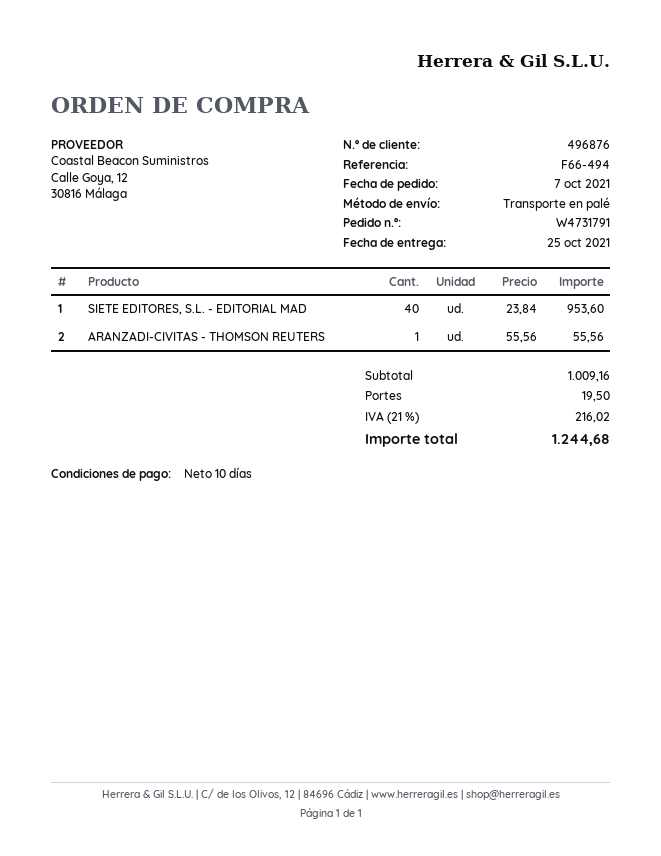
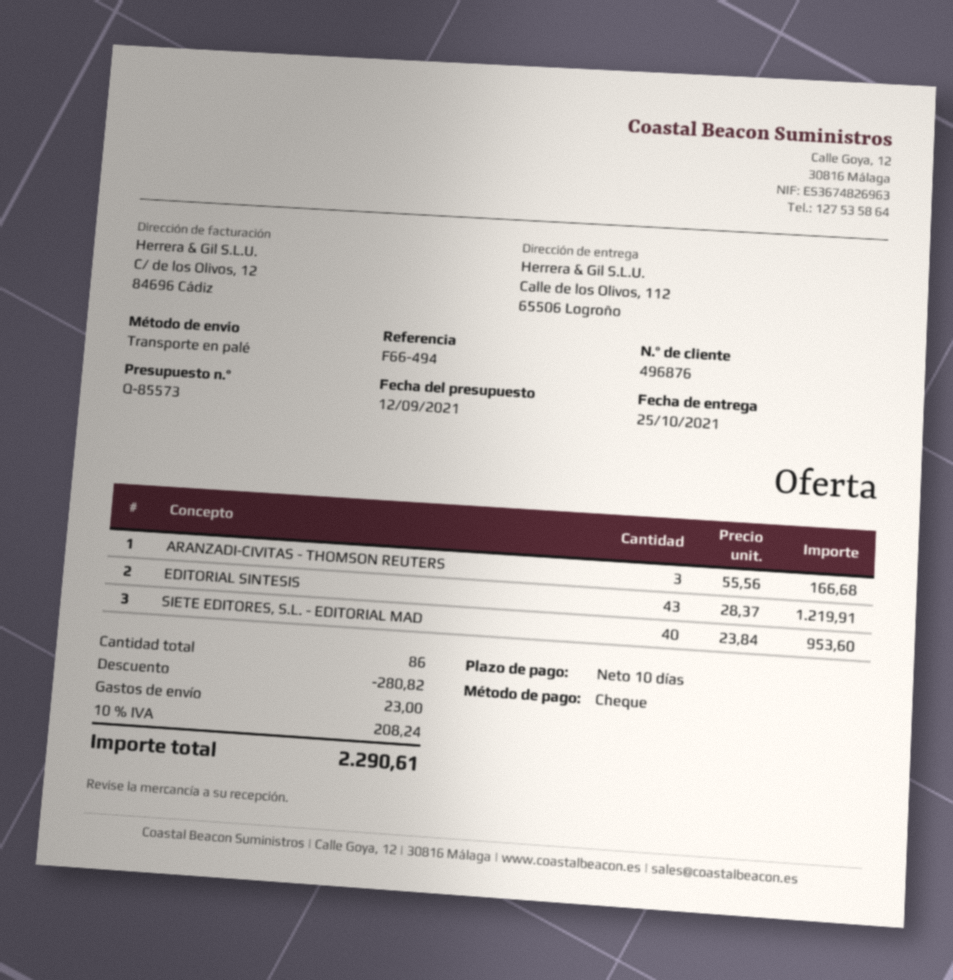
ARANZADI-CIVITAS - THOMSON REUTERS: 1 x 55.56 = 55.56 -> 3 x 55.56 = 166.68
EDITORIAL SINTESIS: none -> 43 x 28.37 = 1219.91
discount: none -> 280.82
shipping: 19.50 -> 23.00
tax: 21% = 216.02 -> 10% = 208.24
total: 1244.68 -> 2290.61

